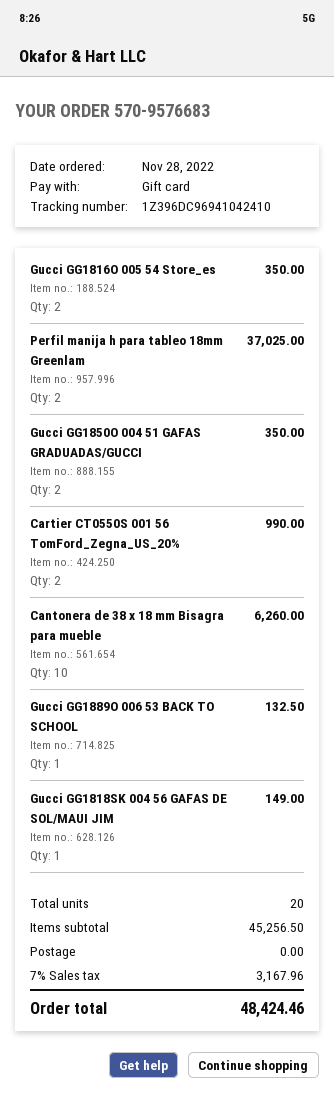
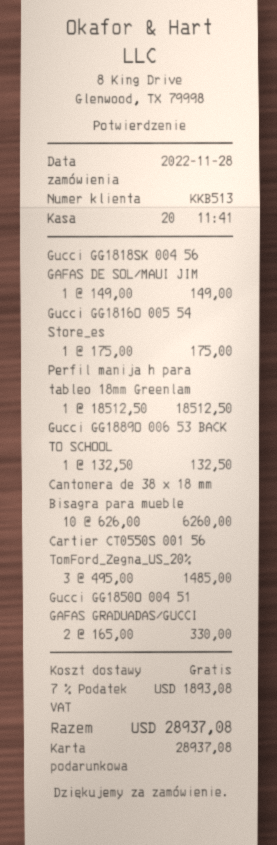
Gucci GG1816O 005 54 Store_es: 2 for 350.00 -> 1 for 175.00
Perfil manija h para tableo 18mm Greenlam: 2 for 37025.00 -> 1 for 18512.50
Gucci GG1850O 004 51 GAFAS GRADUADAS/GUCCI: 2 for 350.00 -> 2 for 330.00
Cartier CT0550S 001 56 TomFord_Zegna_US_20%: 2 for 990.00 -> 3 for 1485.00
tax: 7% = 3167.96 -> 7% = 1893.08
total: 48424.46 -> 28937.08

